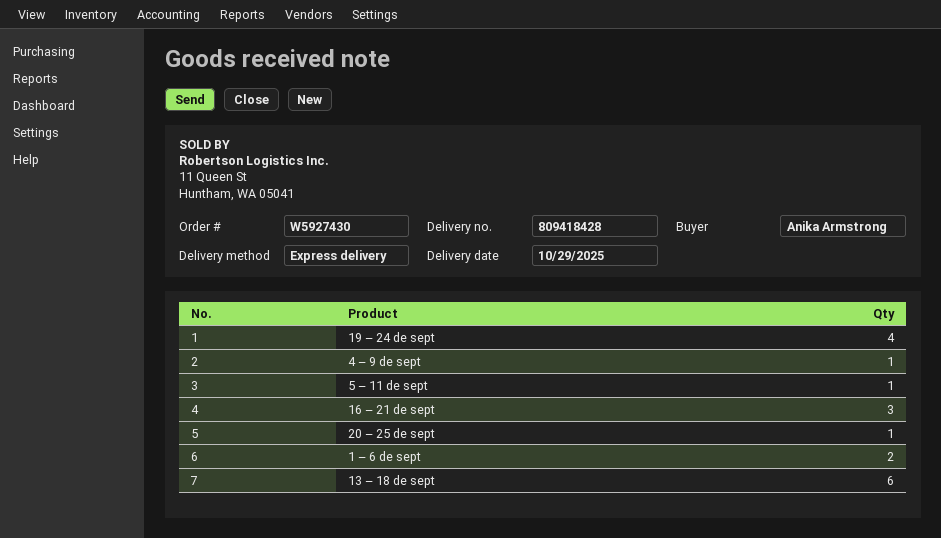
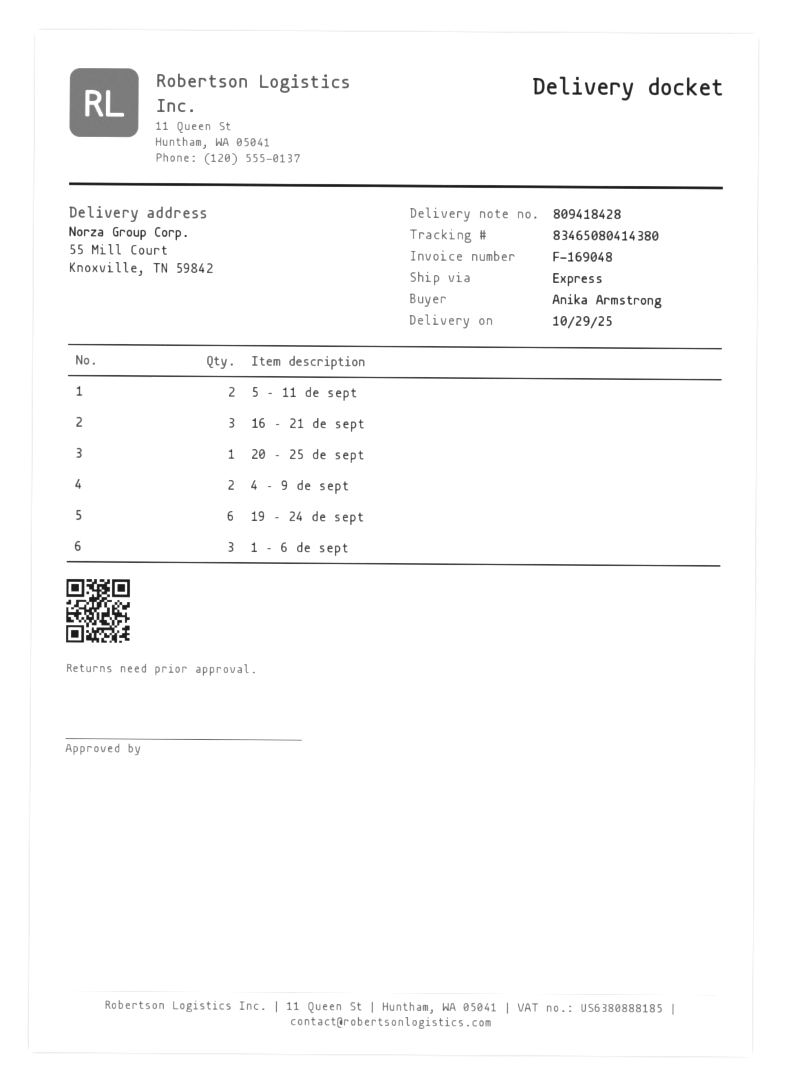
19 – 24 de sept: 4 -> 6
4 – 9 de sept: 1 -> 2
5 – 11 de sept: 1 -> 2
1 – 6 de sept: 2 -> 3
13 – 18 de sept: 6 -> none

